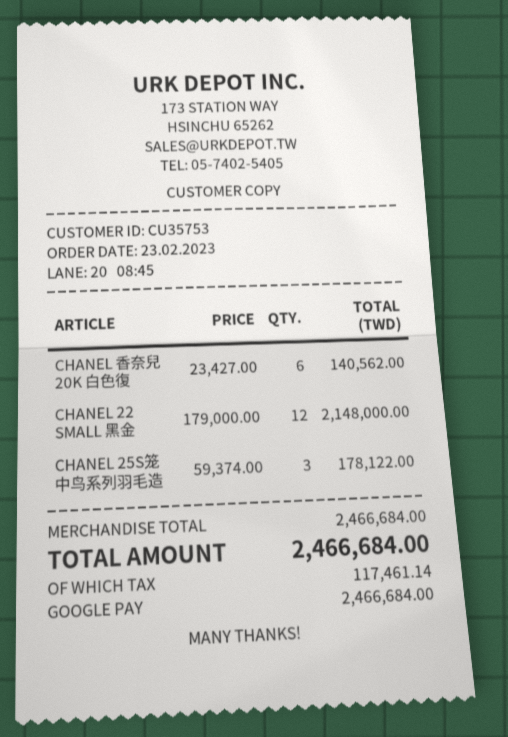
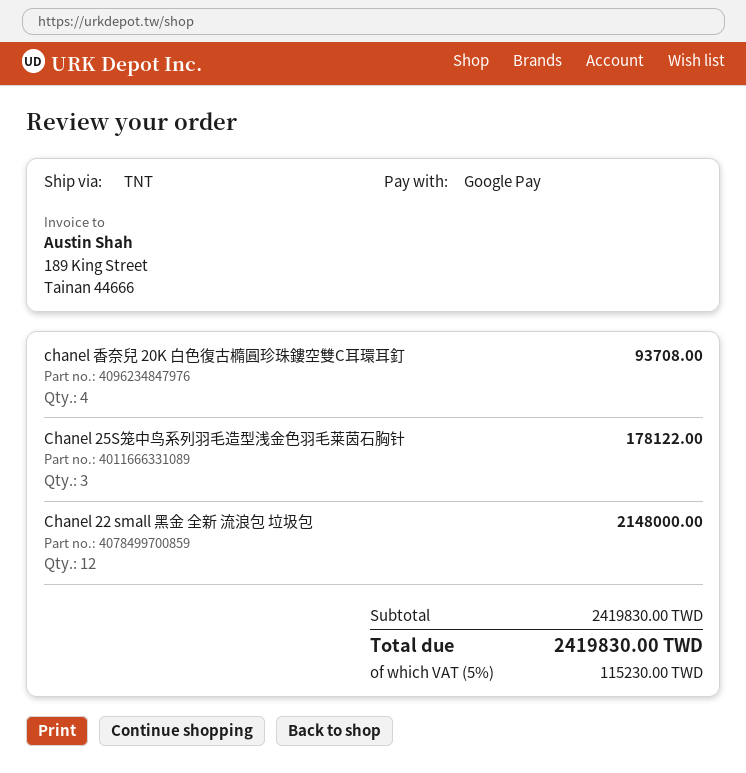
CHANEL 香奈兒 20K 白色復: 6 for 140562.00 -> 4 for 93708.00
subtotal: 2466684.00 -> 2419830.00
tax: 117461.14 -> 115230.00
total: 2466684.00 -> 2419830.00

